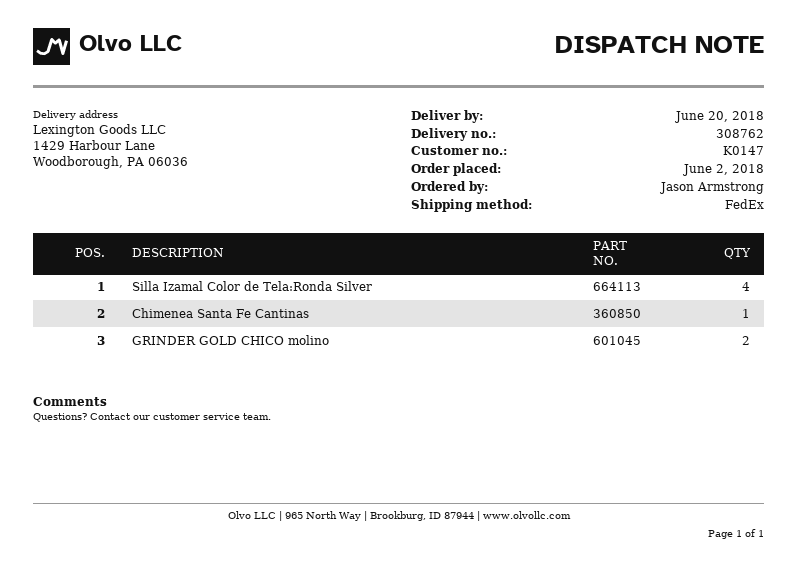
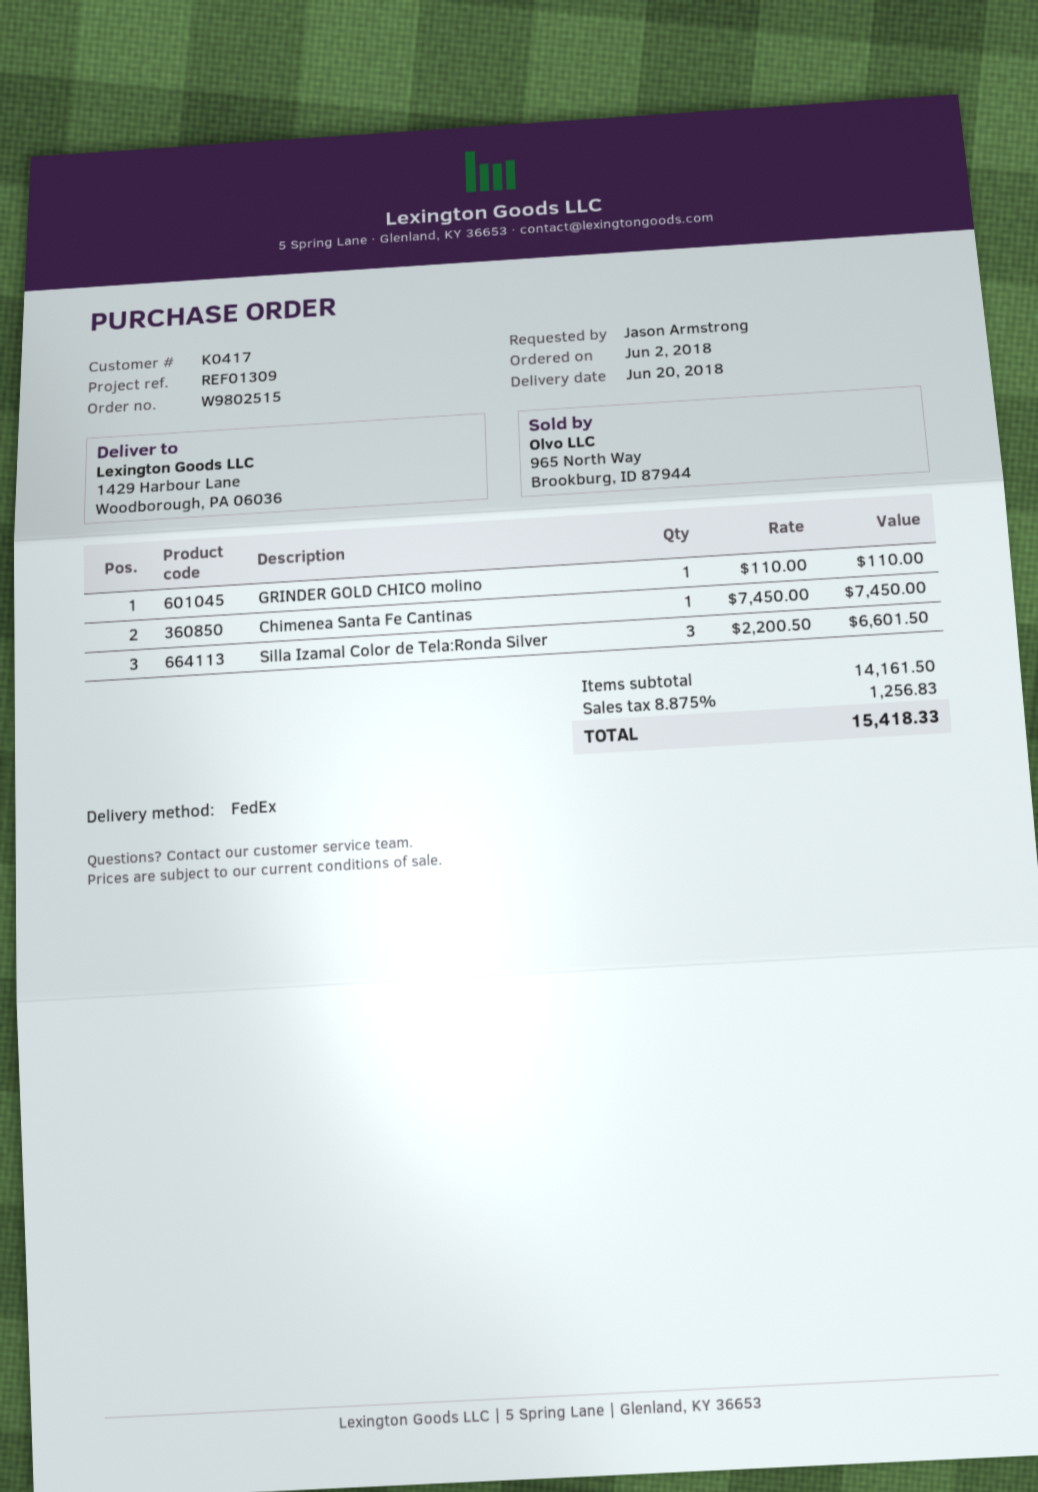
customer number: K0147 -> K0417
Silla Izamal Color de Tela:Ronda Silver: 4 -> 3
GRINDER GOLD CHICO molino: 2 -> 1

